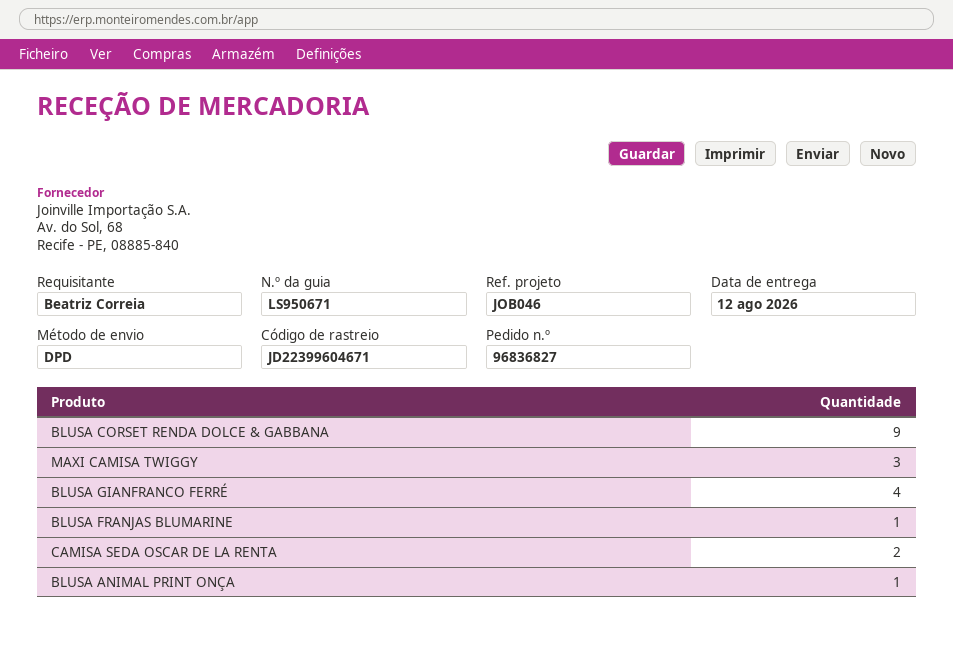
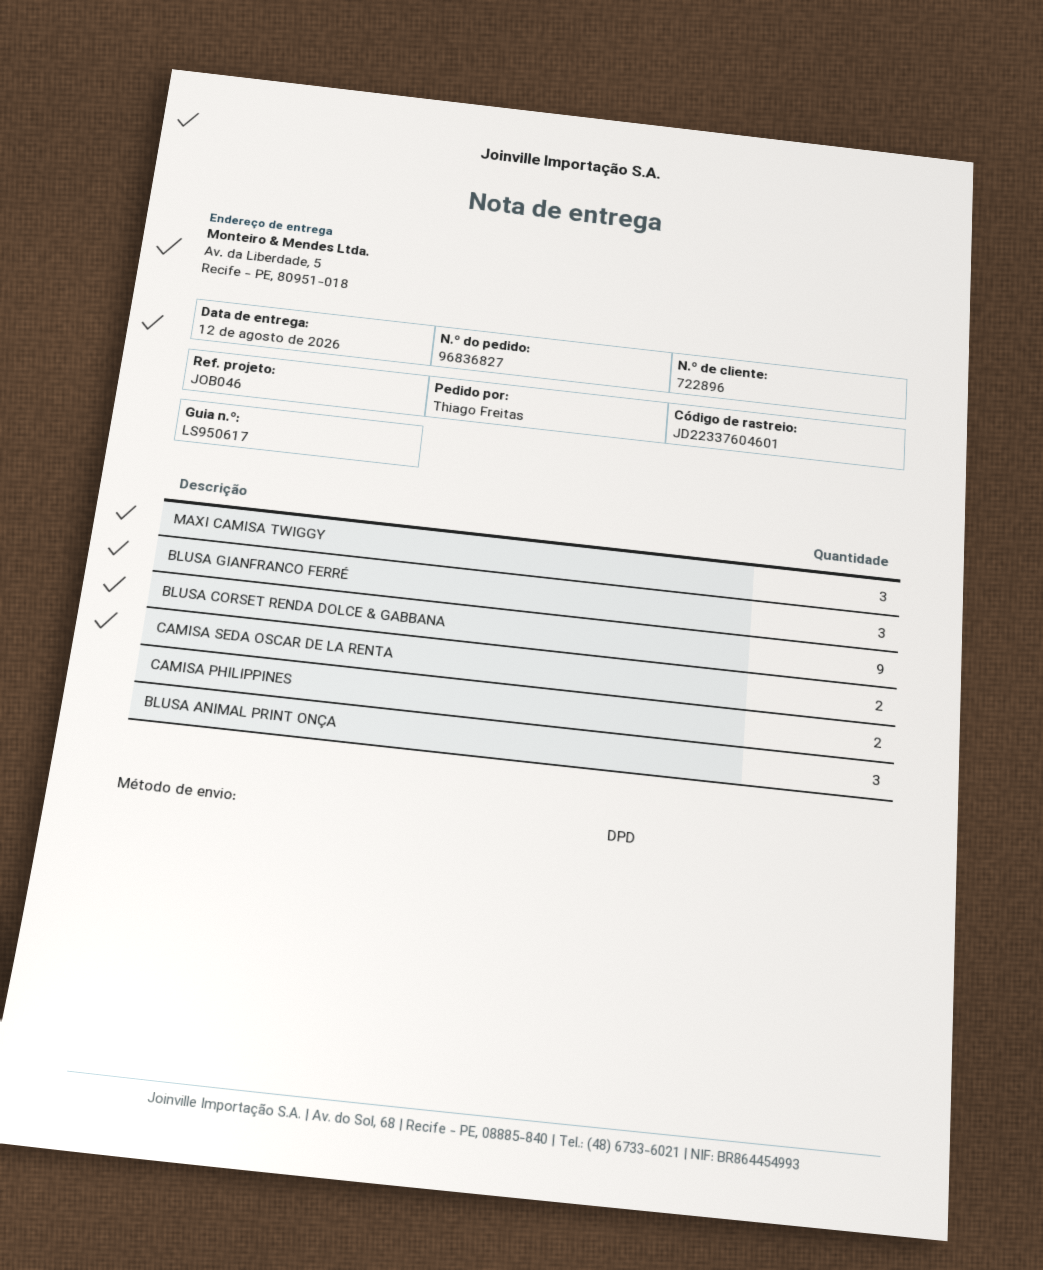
delivery note number: LS950671 -> LS950617
ordered by: Beatriz Correia -> Thiago Freitas
tracking number: JD22399604671 -> JD22337604601
BLUSA GIANFRANCO FERRÉ: 4 -> 3
BLUSA FRANJAS BLUMARINE: 1 -> none
BLUSA ANIMAL PRINT ONÇA: 1 -> 3
CAMISA PHILIPPINES: none -> 2

